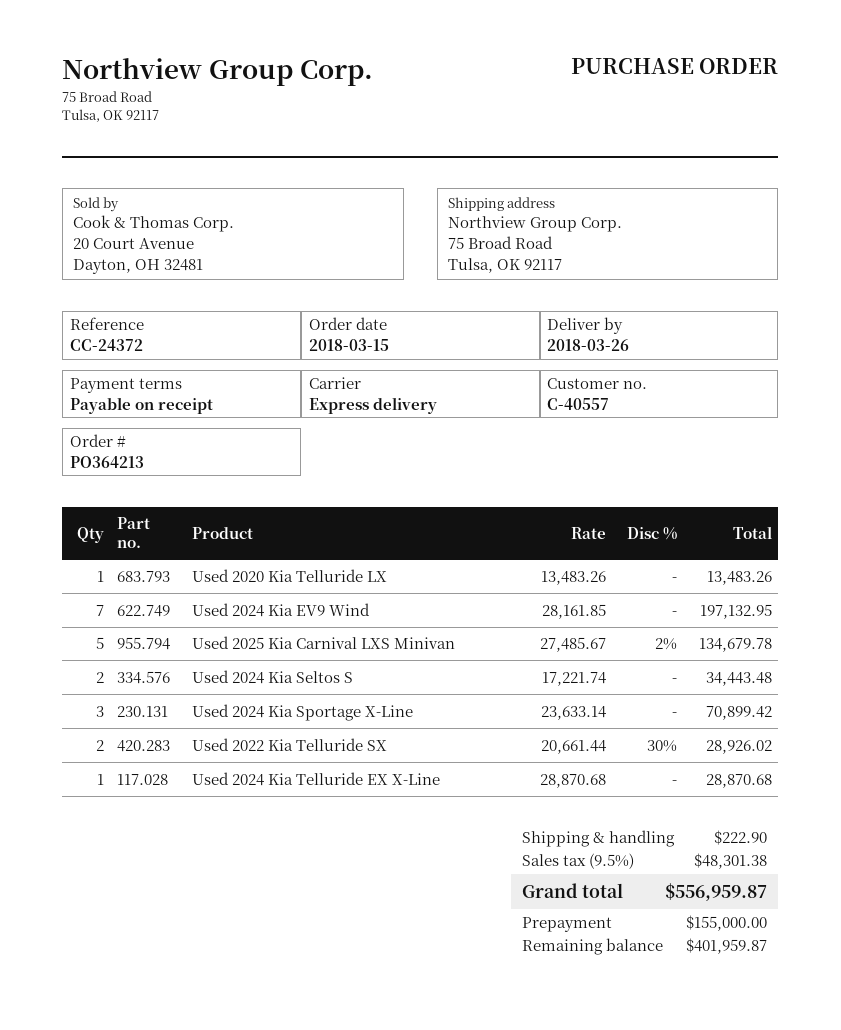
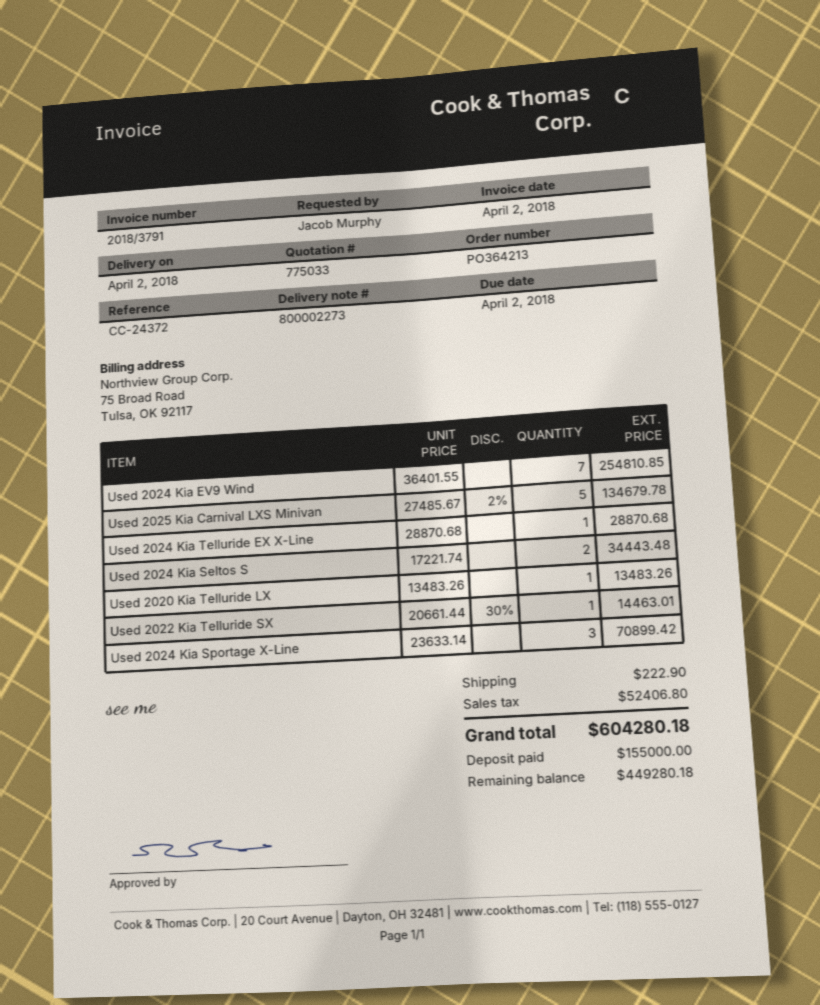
delivery date: 2018-03-26 -> 2018-04-02
Used 2024 Kia EV9 Wind: 7 x 28161.85 = 197132.95 -> 7 x 36401.55 = 254810.85
Used 2022 Kia Telluride SX: 2 x 20661.44 - 30% = 28926.02 -> 1 x 20661.44 - 30% = 14463.01
tax: 48301.38 -> 52406.80
total: 556959.87 -> 604280.18
balance: 401959.87 -> 449280.18

